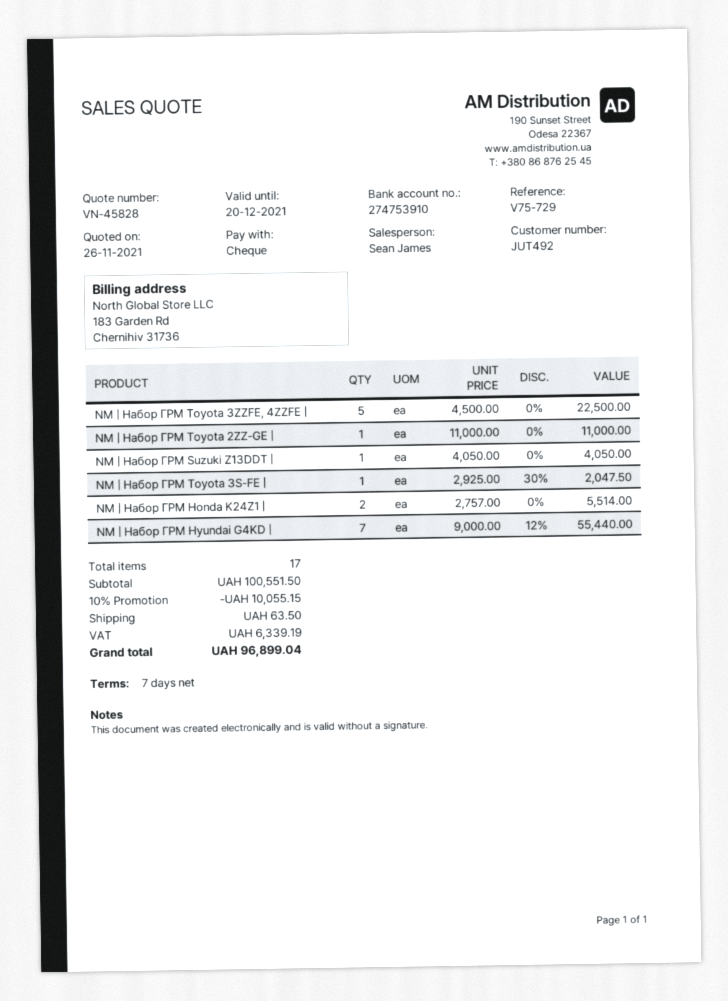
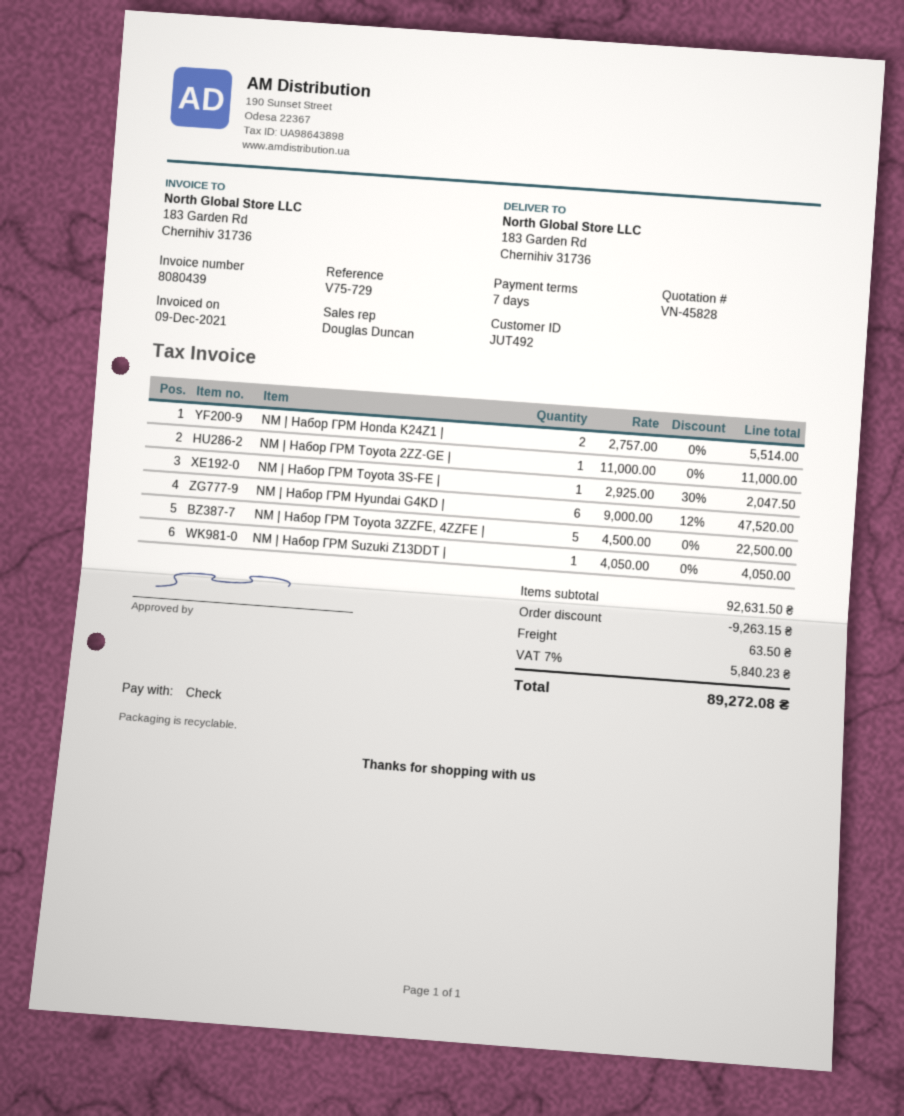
sales rep: Sean James -> Douglas Duncan
NM | Набор ГРМ Hyundai G4KD |: 7 x 9000.00 - 12% = 55440.00 -> 6 x 9000.00 - 12% = 47520.00
subtotal: 100551.50 -> 92631.50
discount: 10055.15 -> 9263.15
tax: 6339.19 -> 5840.23
total: 96899.04 -> 89272.08

